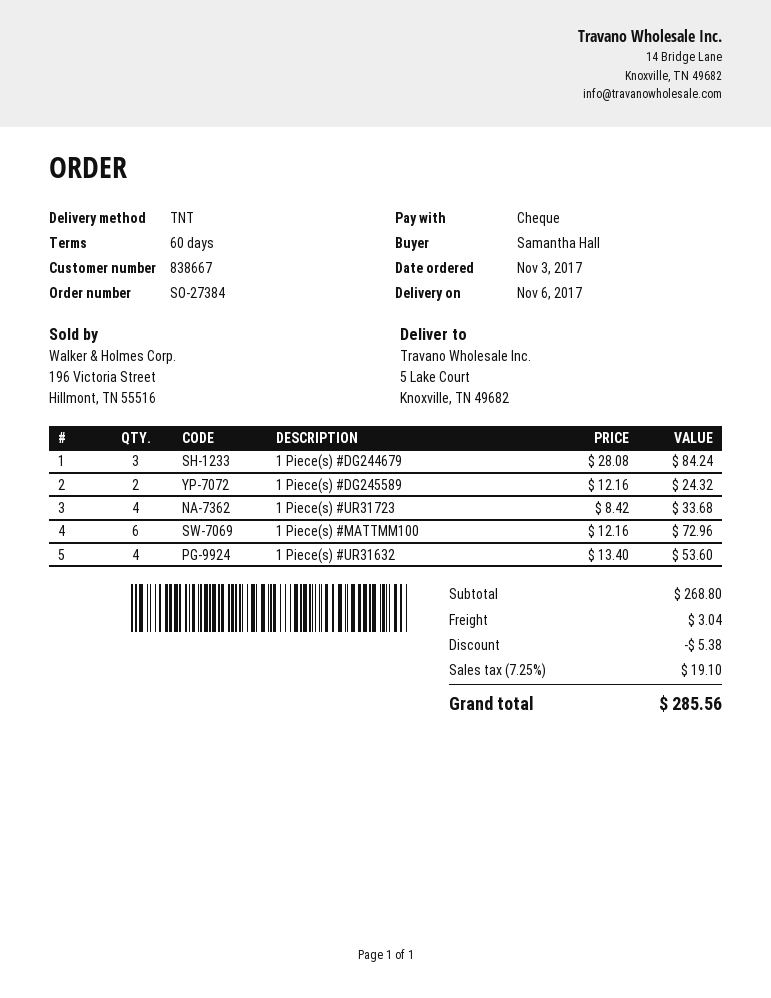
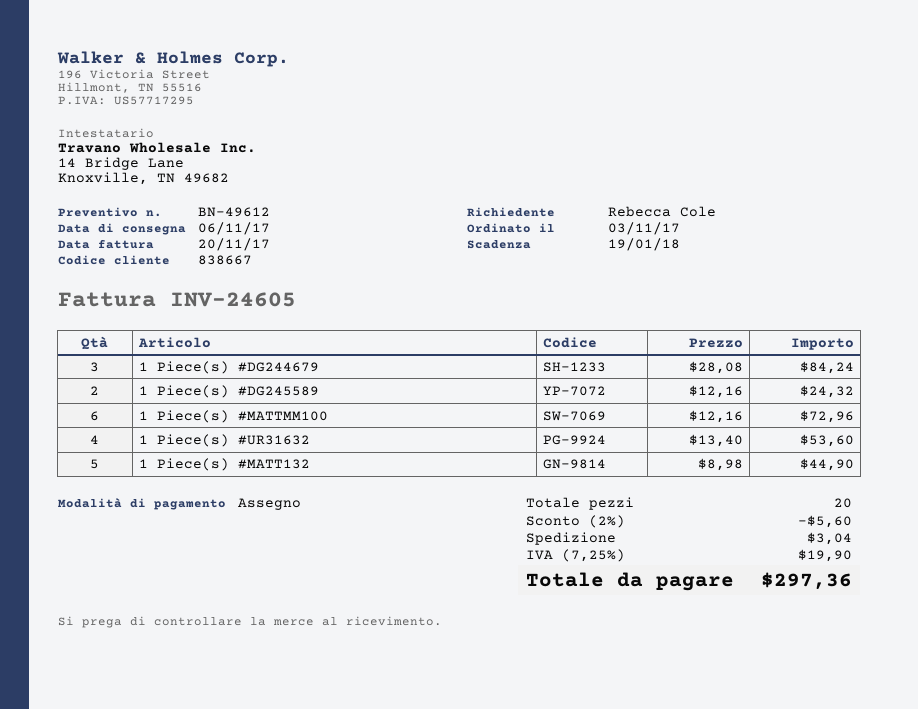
ordered by: Samantha Hall -> Rebecca Cole
1 Piece(s) #UR31723: 4 x 8.42 = 33.68 -> none
1 Piece(s) #MATT132: none -> 5 x 8.98 = 44.90
discount: 5.38 -> 5.60
tax: 7.25% = 19.10 -> 7.25% = 19.90
total: 285.56 -> 297.36

